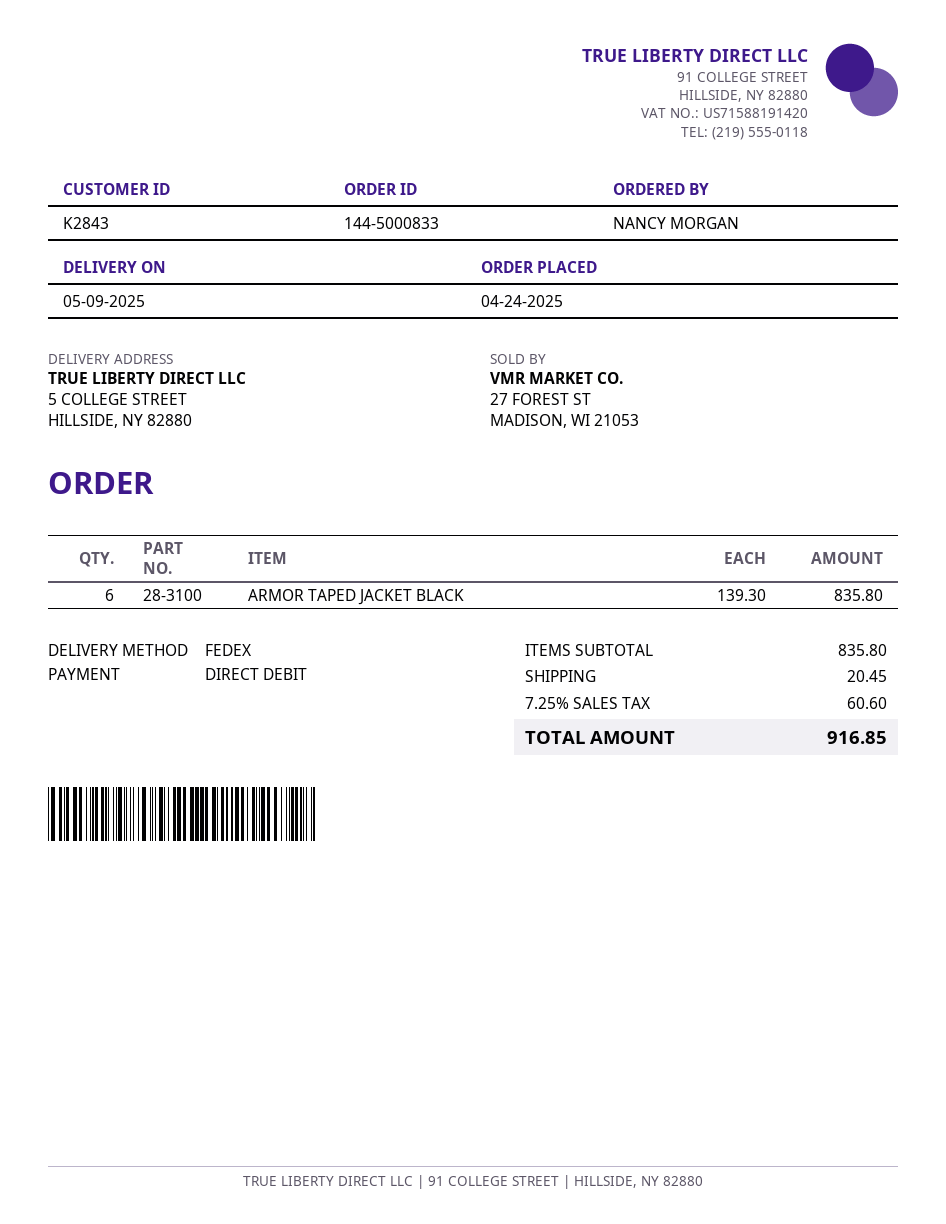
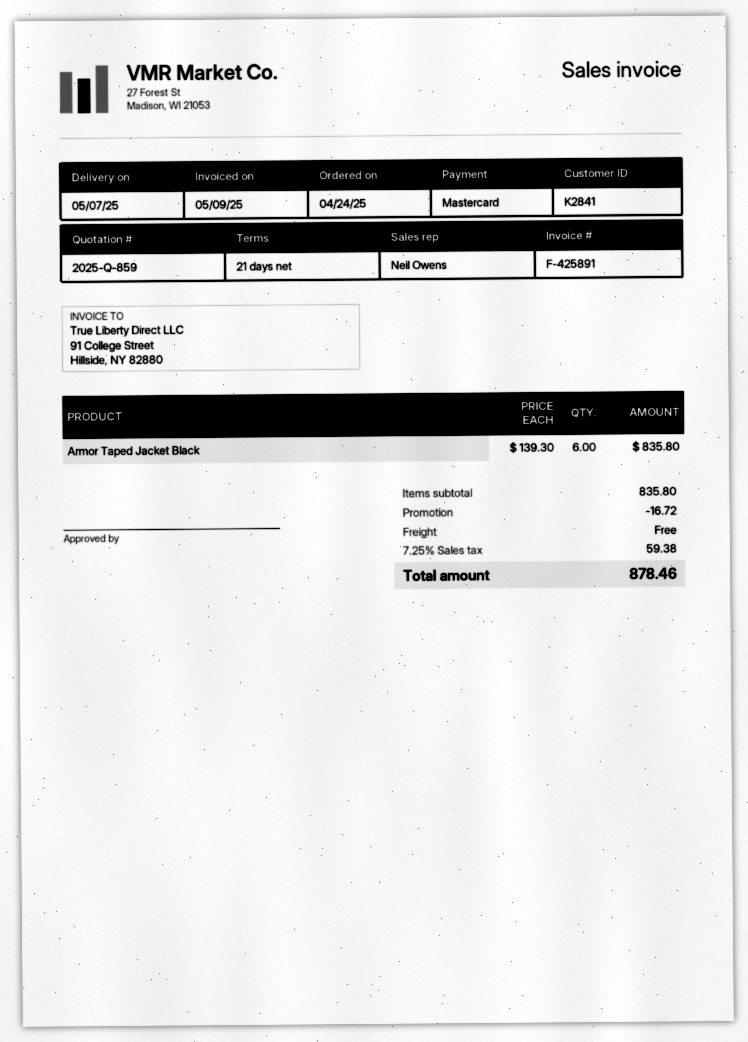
delivery date: 2025-05-09 -> 2025-05-07
customer number: K2843 -> K2841
payment method: direct debit -> Mastercard
discount: none -> 16.72
shipping: 20.45 -> 0.00
tax: 7.25% = 60.60 -> 7.25% = 59.38
total: 916.85 -> 878.46

